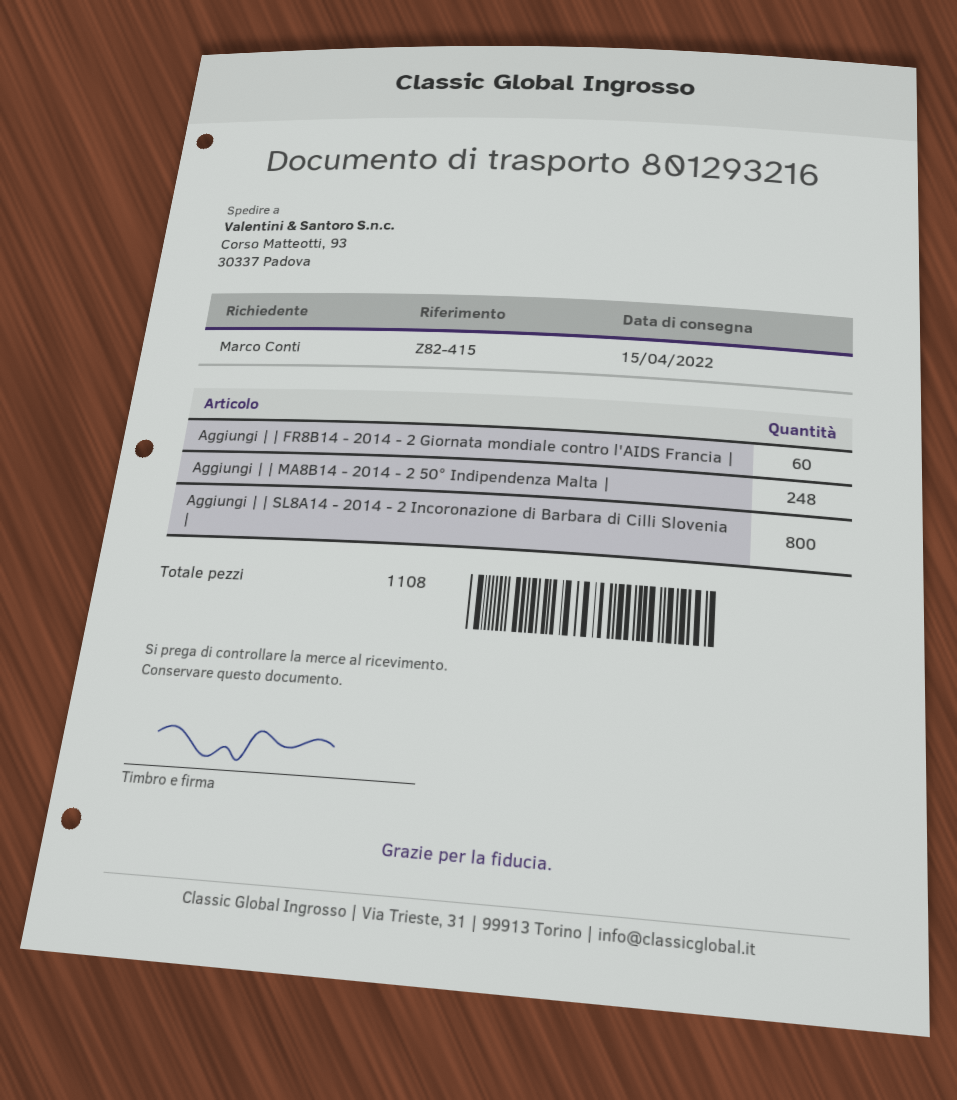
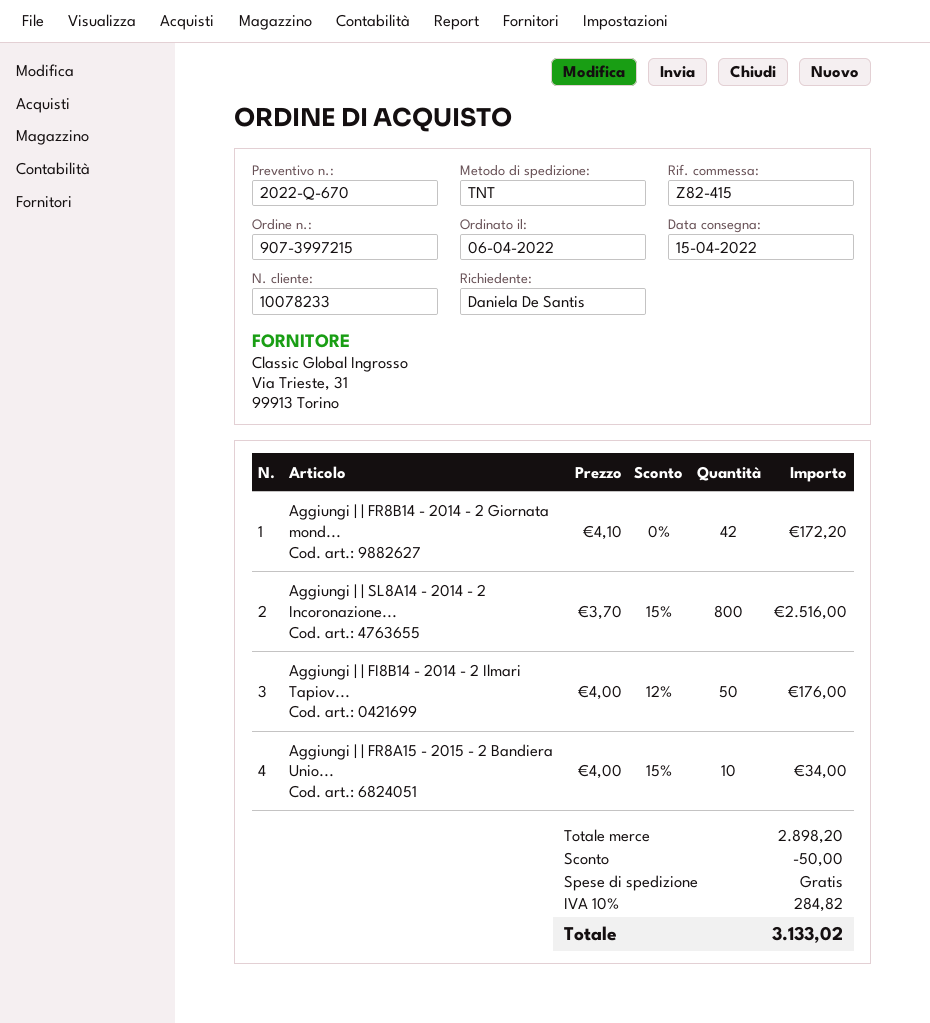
ordered by: Marco Conti -> Daniela De Santis
Aggiungi | | FR8B14 - 2014 - 2 Giornata mondiale contro l'AIDS Francia |: 60 -> 42
Aggiungi | | MA8B14 - 2014 - 2 50° Indipendenza Malta |: 248 -> none
Aggiungi | | FI8B14 - 2014 - 2 Ilmari Tapiov...: none -> 50
Aggiungi | | FR8A15 - 2015 - 2 Bandiera Unio...: none -> 10

